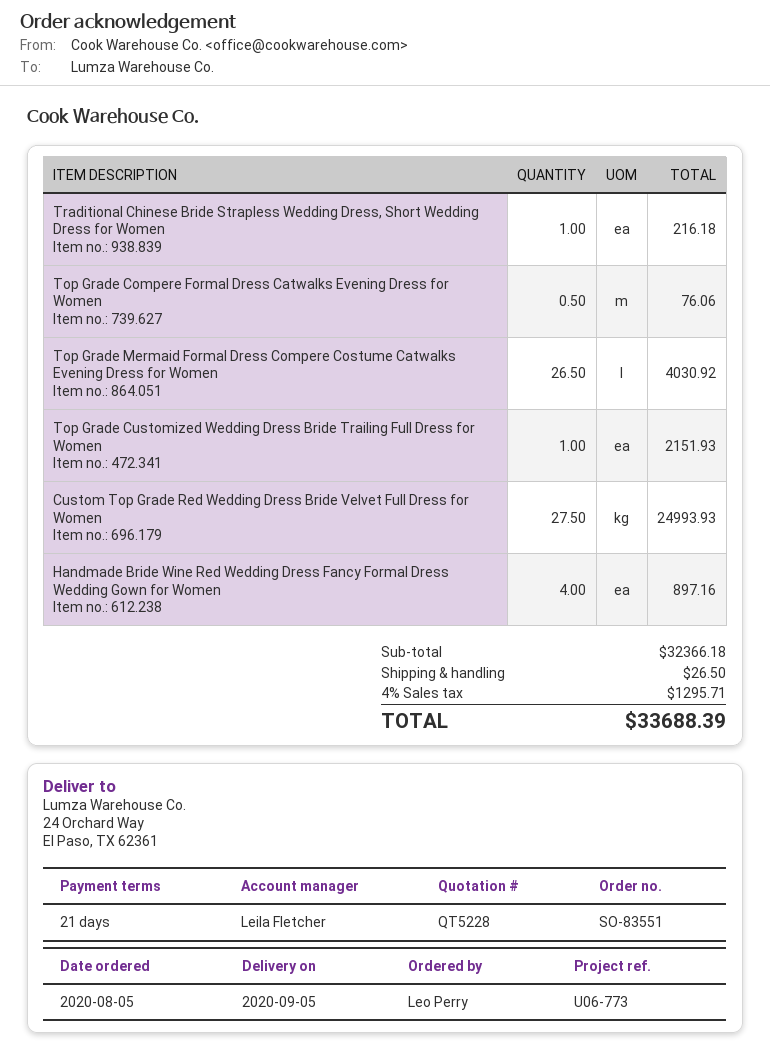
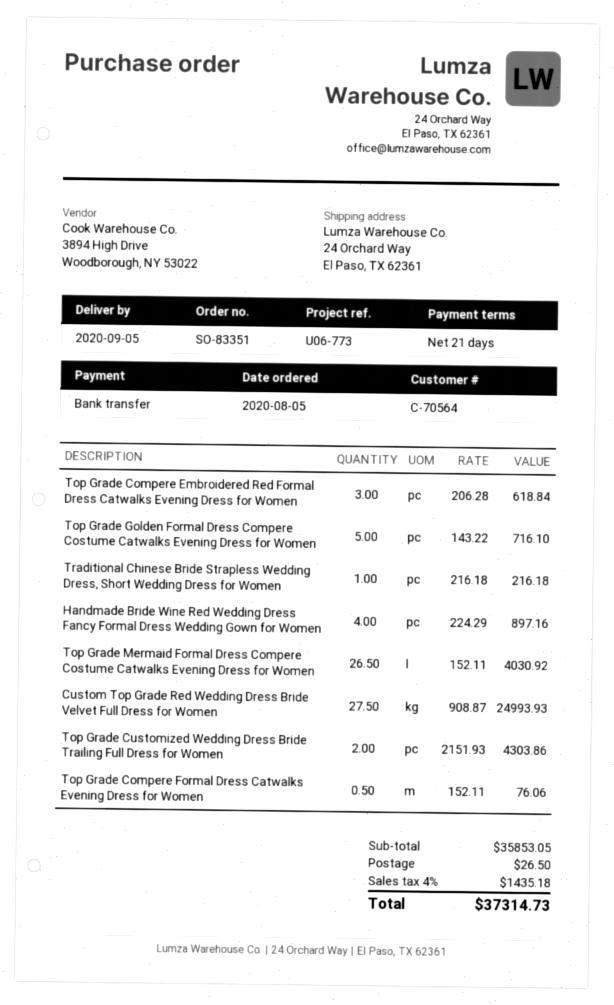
order number: SO-83551 -> SO-83351
Top Grade Customized Wedding Dress Bride Trailing Full Dress for Women: 1 for 2151.93 -> 2 for 4303.86
Top Grade Compere Embroidered Red Formal Dress Catwalks Evening Dress for Women: none -> 3 for 618.84
Top Grade Golden Formal Dress Compere Costume Catwalks Evening Dress for Women: none -> 5 for 716.10
subtotal: 32366.18 -> 35853.05
tax: 4% = 1295.71 -> 4% = 1435.18
total: 33688.39 -> 37314.73

